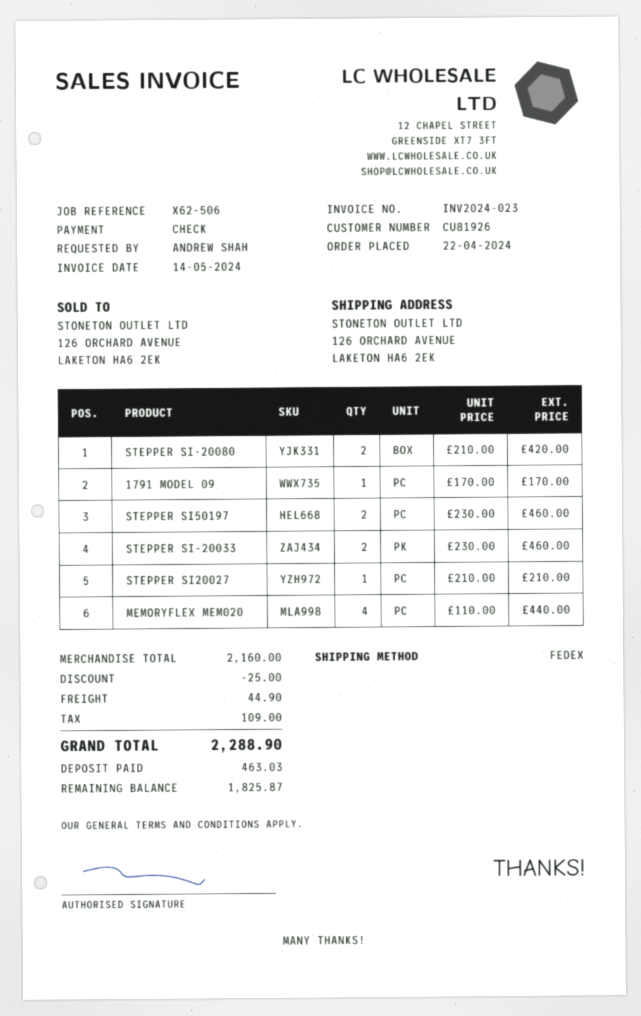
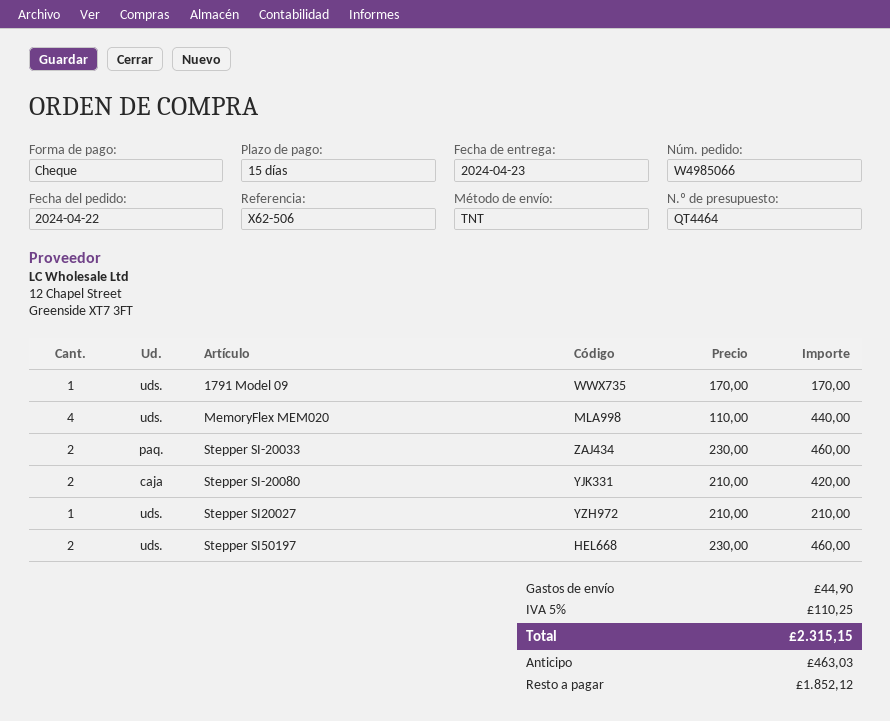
shipping method: FedEx -> TNT
discount: 25.00 -> none
tax: 109.00 -> 110.25
total: 2288.90 -> 2315.15
balance: 1825.87 -> 1852.12

